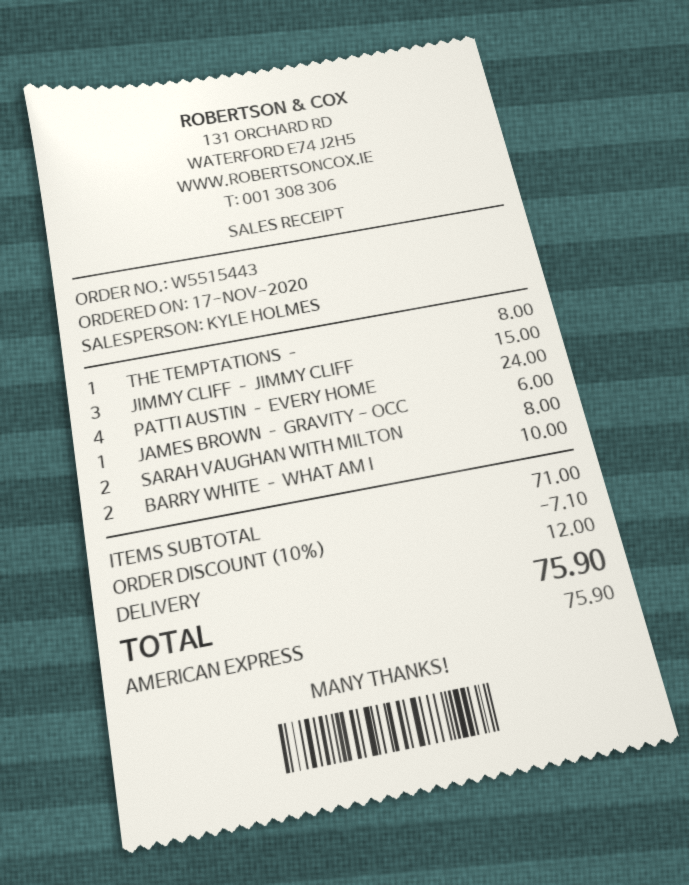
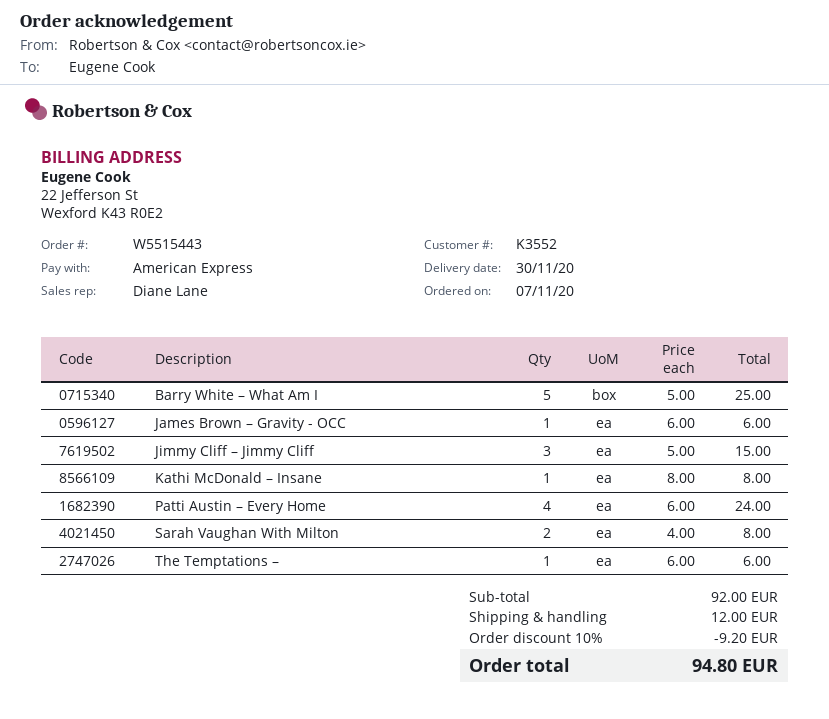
order date: 2020-11-17 -> 2020-11-07
sales rep: KYLE HOLMES -> Diane Lane
THE TEMPTATIONS –: 1 for 8.00 -> 1 for 6.00
BARRY WHITE – WHAT AM I: 2 for 10.00 -> 5 for 25.00
Kathi McDonald – Insane: none -> 1 for 8.00
subtotal: 71.00 -> 92.00
discount: 10% = 7.10 -> 10% = 9.20
total: 75.90 -> 94.80

